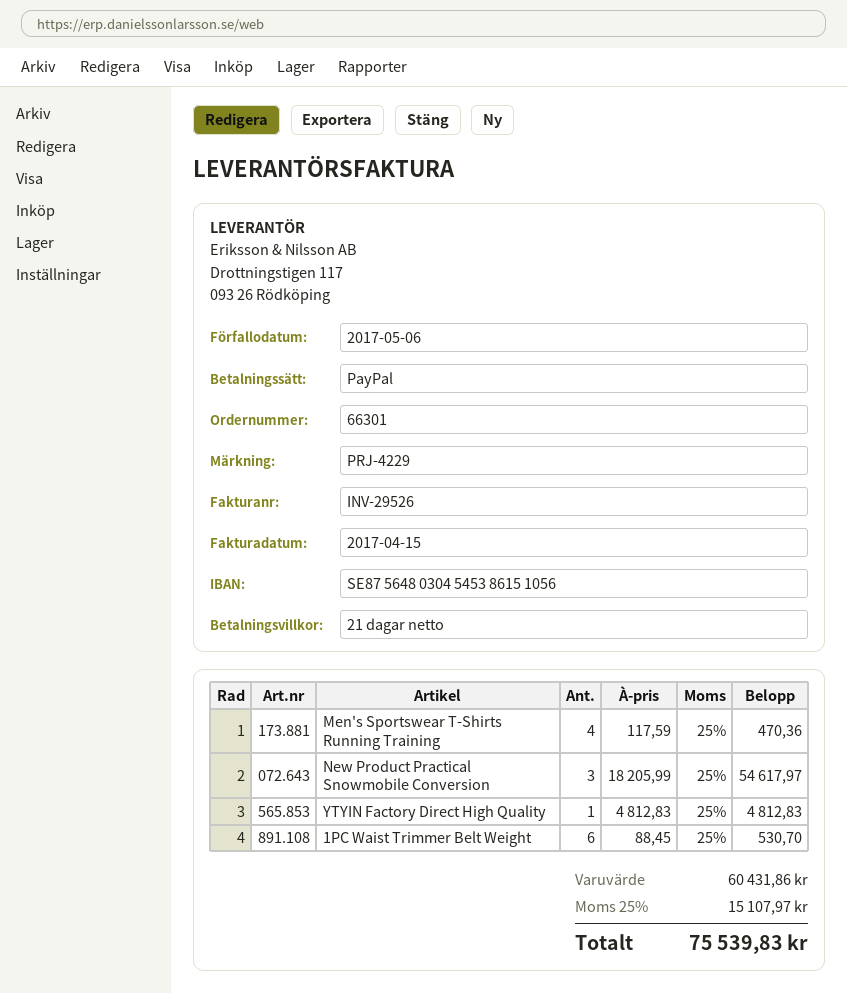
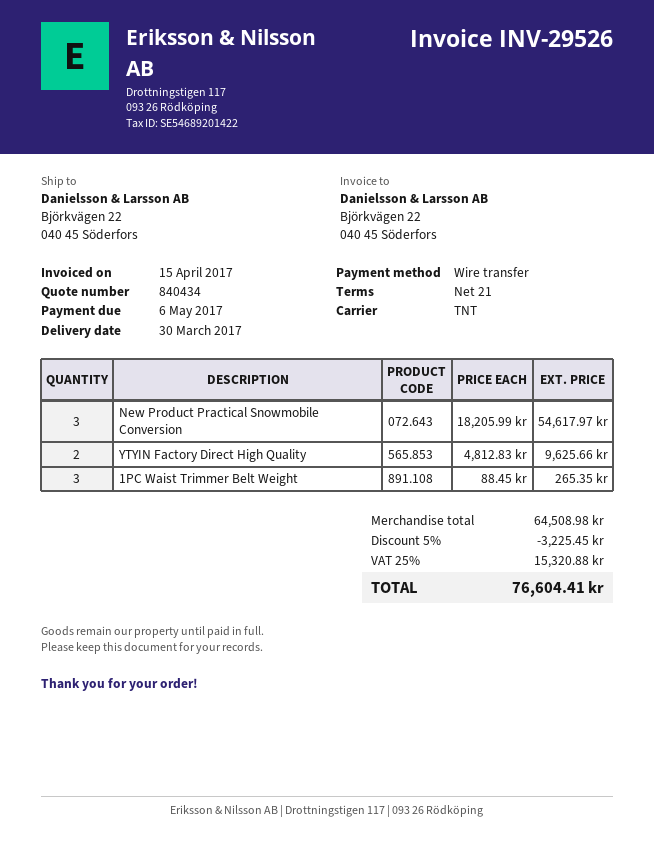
payment method: PayPal -> bank transfer
Men's Sportswear T-Shirts Running Training: 4 x 117.59 = 470.36 -> none
YTYIN Factory Direct High Quality: 1 x 4812.83 = 4812.83 -> 2 x 4812.83 = 9625.66
1PC Waist Trimmer Belt Weight: 6 x 88.45 = 530.70 -> 3 x 88.45 = 265.35
subtotal: 60431.86 -> 64508.98
discount: none -> 5% = 3225.45
tax: 25% = 15107.97 -> 25% = 15320.88
total: 75539.83 -> 76604.41

